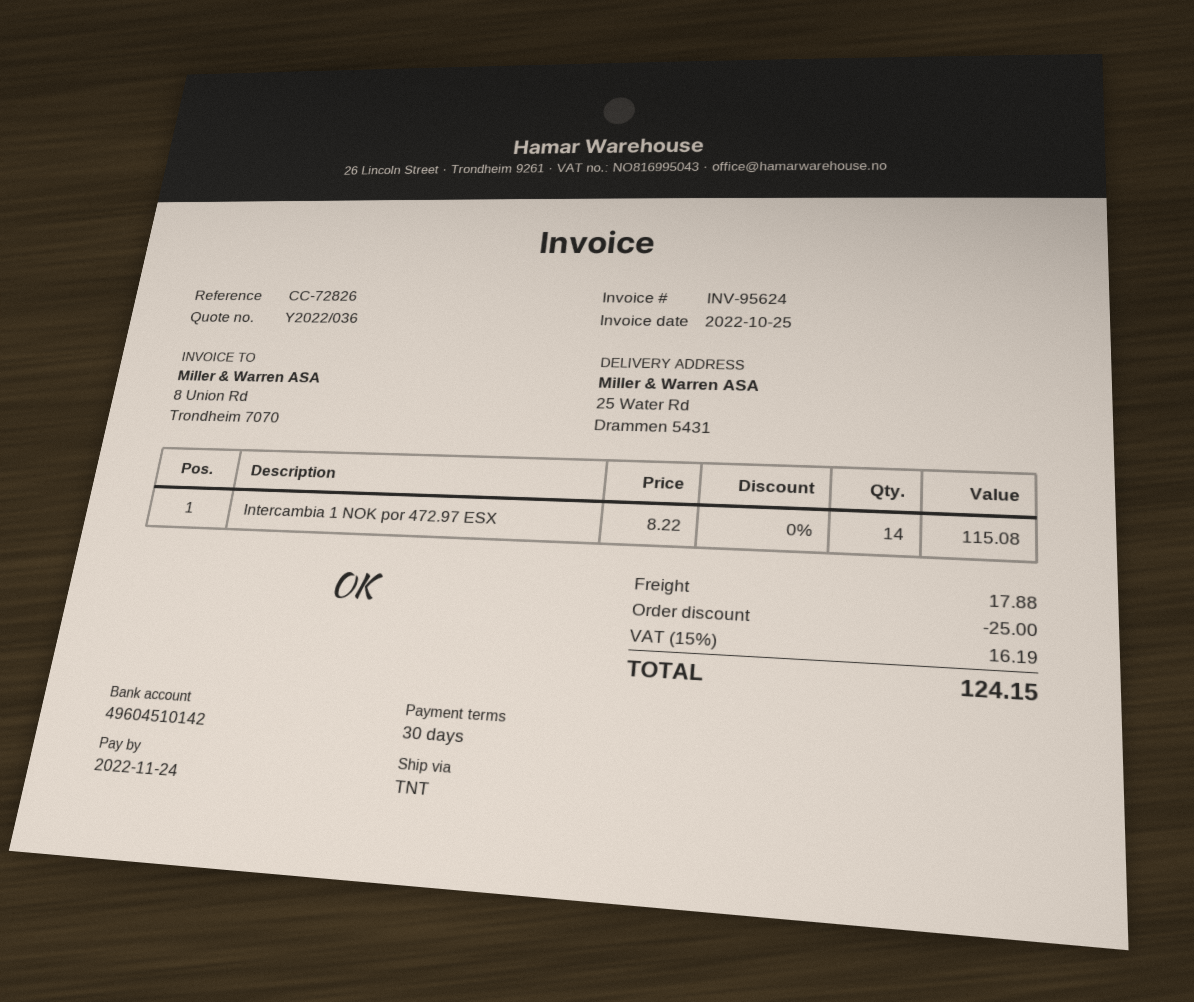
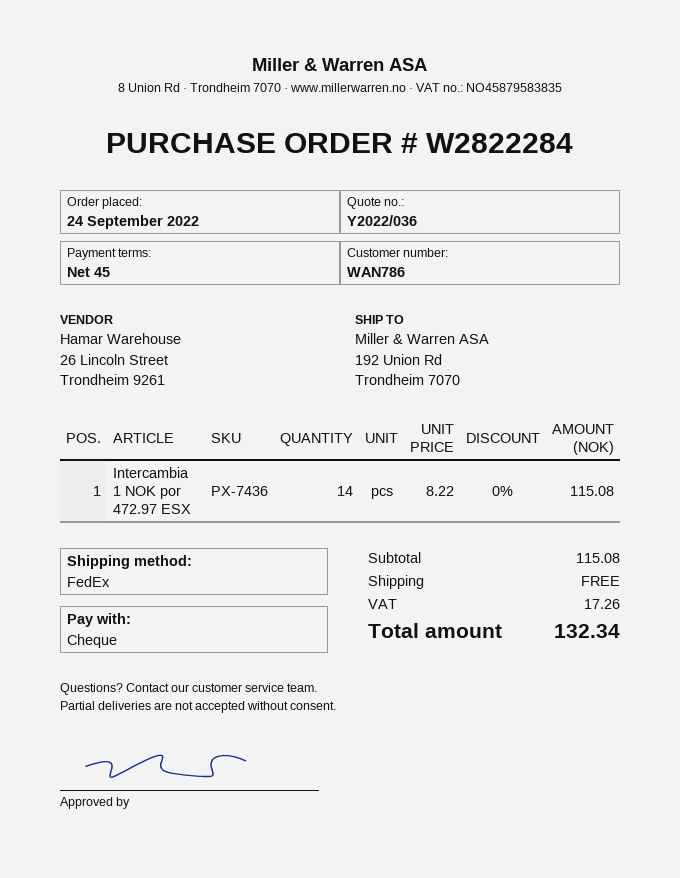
payment terms: 30 days -> 45 days
shipping method: TNT -> FedEx
ship to: 25 Water Rd, Drammen 5431 -> 192 Union Rd, Trondheim 7070
discount: 25.00 -> none
shipping: 17.88 -> 0.00
tax: 16.19 -> 17.26
total: 124.15 -> 132.34

